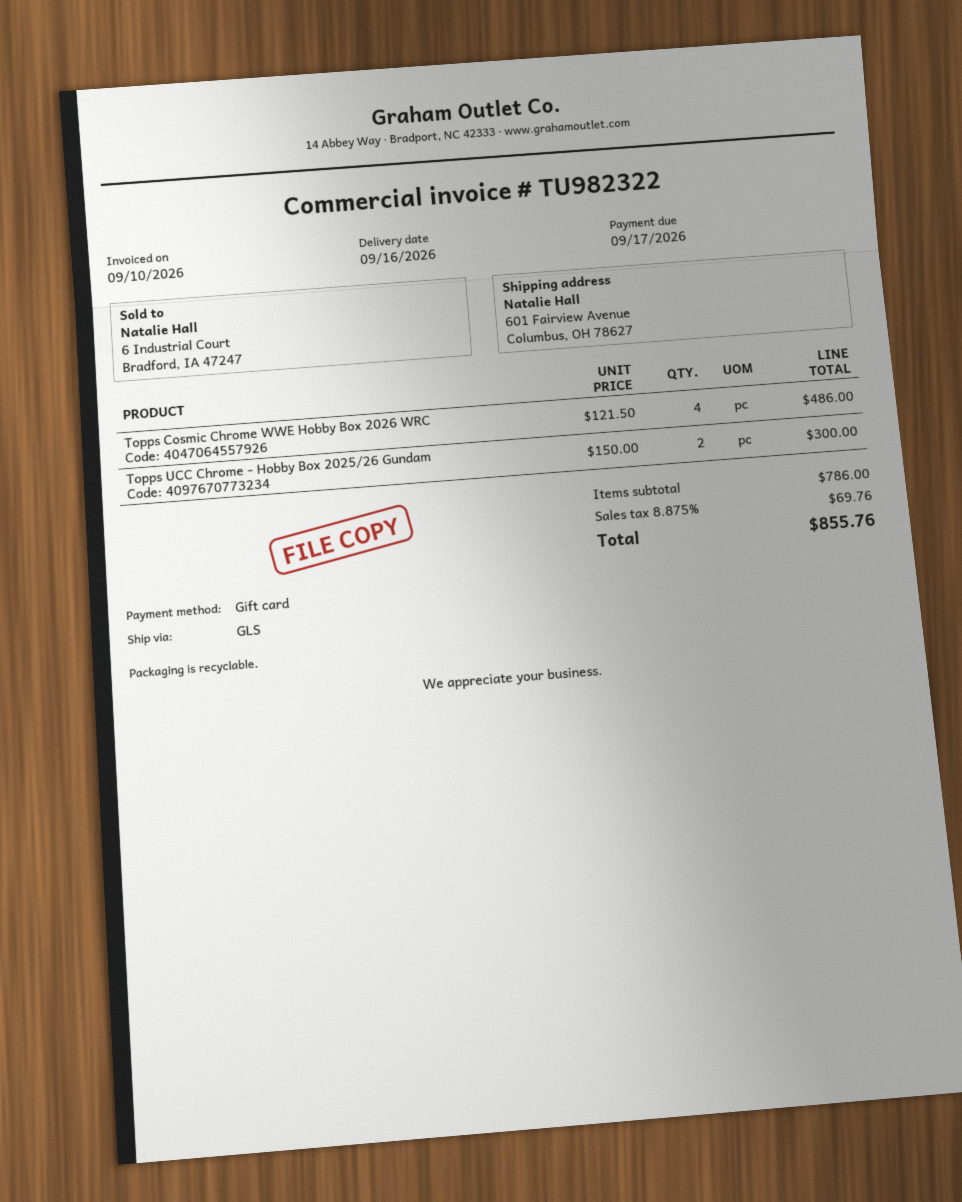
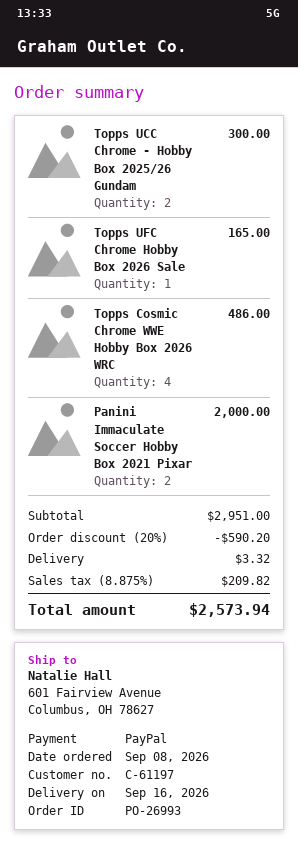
payment method: gift card -> PayPal
Topps UFC Chrome Hobby Box 2026 Sale: none -> 1 for 165.00
Panini Immaculate Soccer Hobby Box 2021 Pixar: none -> 2 for 2000.00
subtotal: 786.00 -> 2951.00
discount: none -> 20% = 590.20
shipping: none -> 3.32
tax: 8.875% = 69.76 -> 8.875% = 209.82
total: 855.76 -> 2573.94

